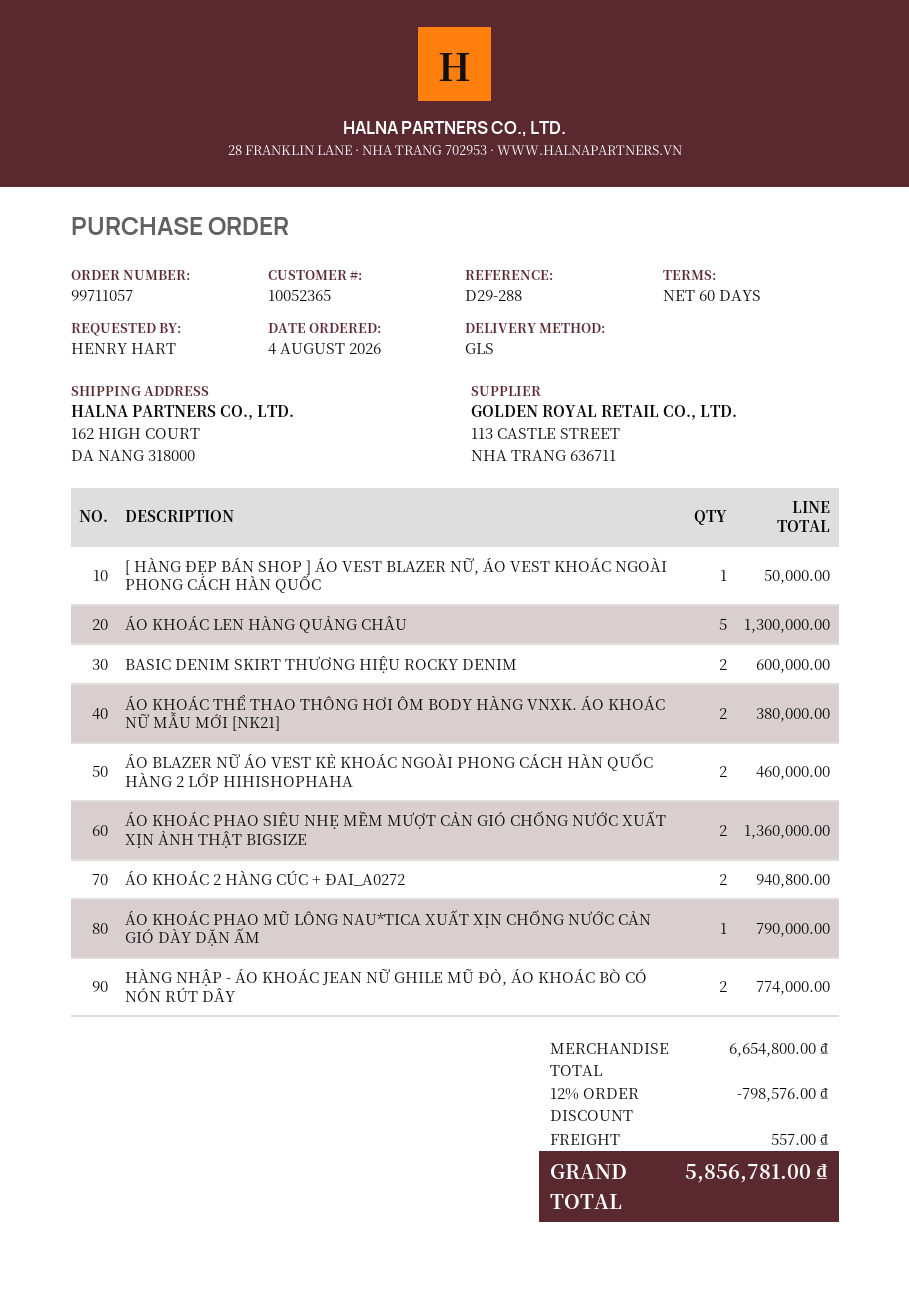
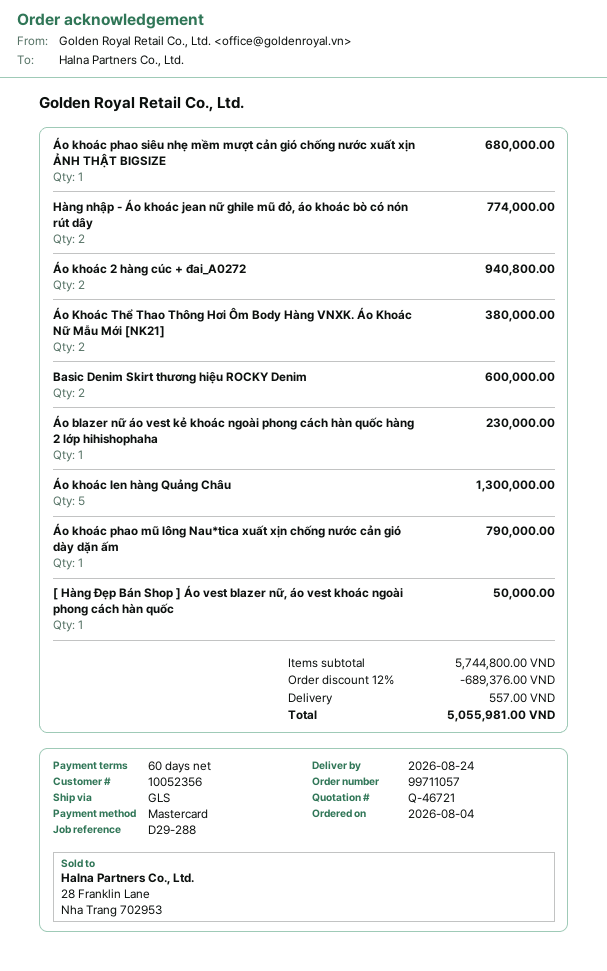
customer number: 10052365 -> 10052356
ÁO BLAZER NỮ ÁO VEST KẺ KHOÁC NGOÀI PHONG CÁCH HÀN QUỐC HÀNG 2 LỚP HIHISHOPHAHA: 2 for 460000.00 -> 1 for 230000.00
ÁO KHOÁC PHAO SIÊU NHẸ MỀM MƯỢT CẢN GIÓ CHỐNG NƯỚC XUẤT XỊN ẢNH THẬT BIGSIZE: 2 for 1360000.00 -> 1 for 680000.00
subtotal: 6654800.00 -> 5744800.00
discount: 12% = 798576.00 -> 12% = 689376.00
total: 5856781.00 -> 5055981.00

